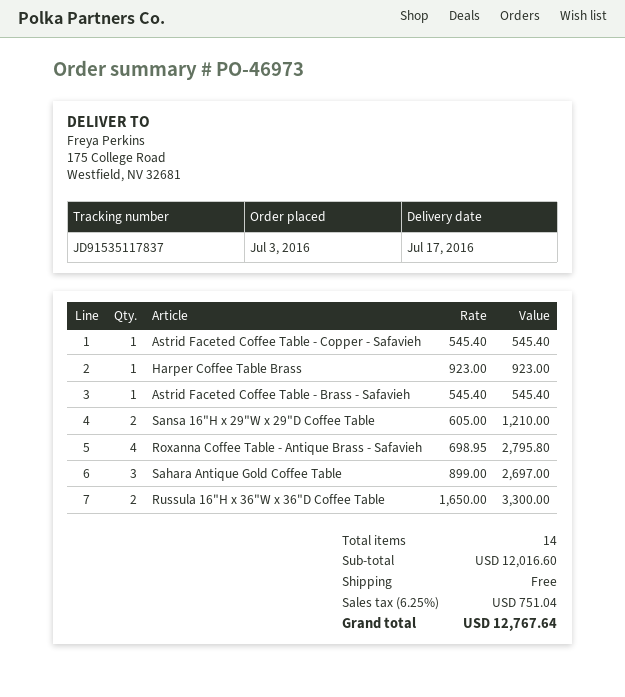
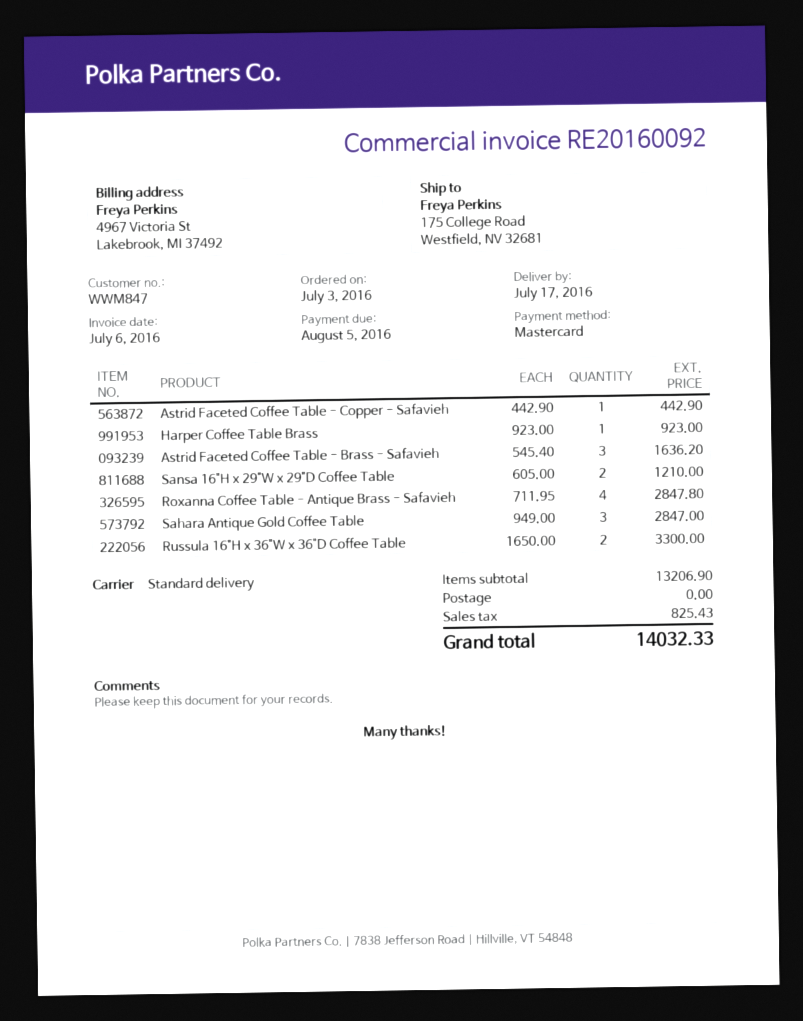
Astrid Faceted Coffee Table - Copper - Safavieh: 1 x 545.40 = 545.40 -> 1 x 442.90 = 442.90
Astrid Faceted Coffee Table - Brass - Safavieh: 1 x 545.40 = 545.40 -> 3 x 545.40 = 1636.20
Roxanna Coffee Table - Antique Brass - Safavieh: 4 x 698.95 = 2795.80 -> 4 x 711.95 = 2847.80
Sahara Antique Gold Coffee Table: 3 x 899.00 = 2697.00 -> 3 x 949.00 = 2847.00
subtotal: 12016.60 -> 13206.90
tax: 751.04 -> 825.43
total: 12767.64 -> 14032.33

